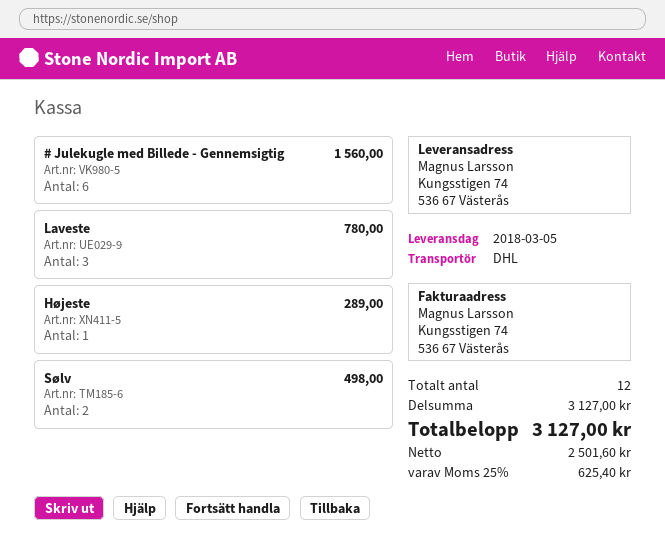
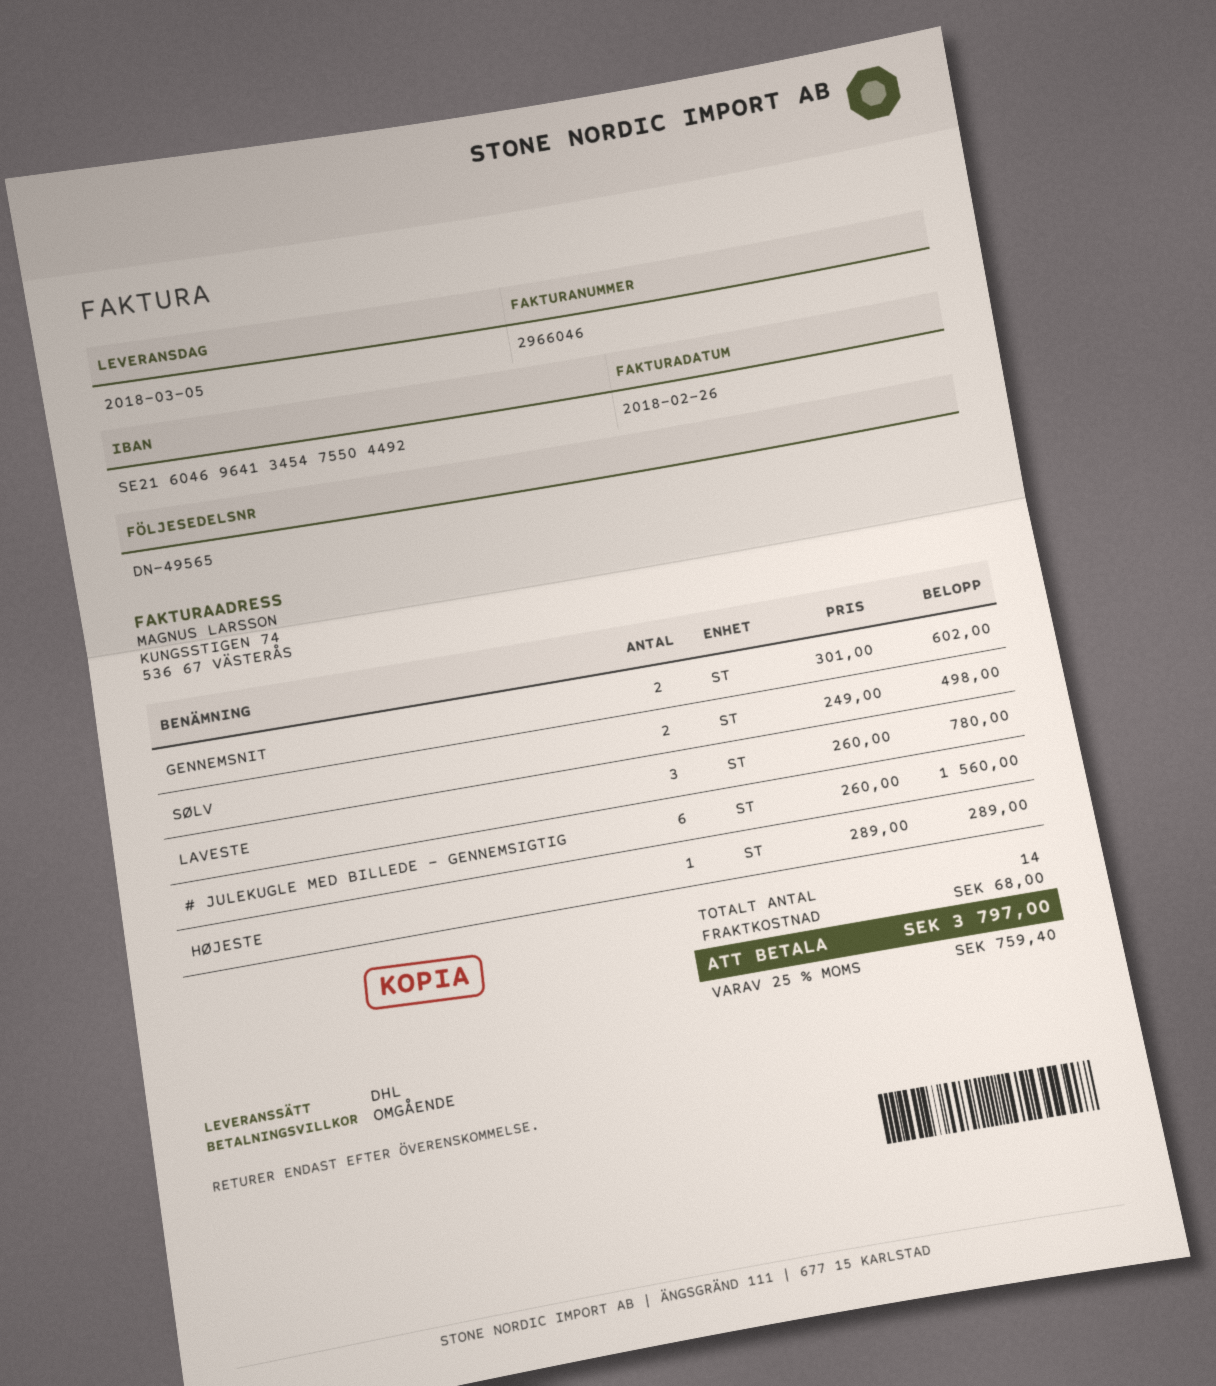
GENNEMSNIT: none -> 2 for 602.00
total quantity: 12 -> 14
shipping: none -> 68.00
tax: 25% = 625.40 -> 25% = 759.40
total: 3127.00 -> 3797.00

